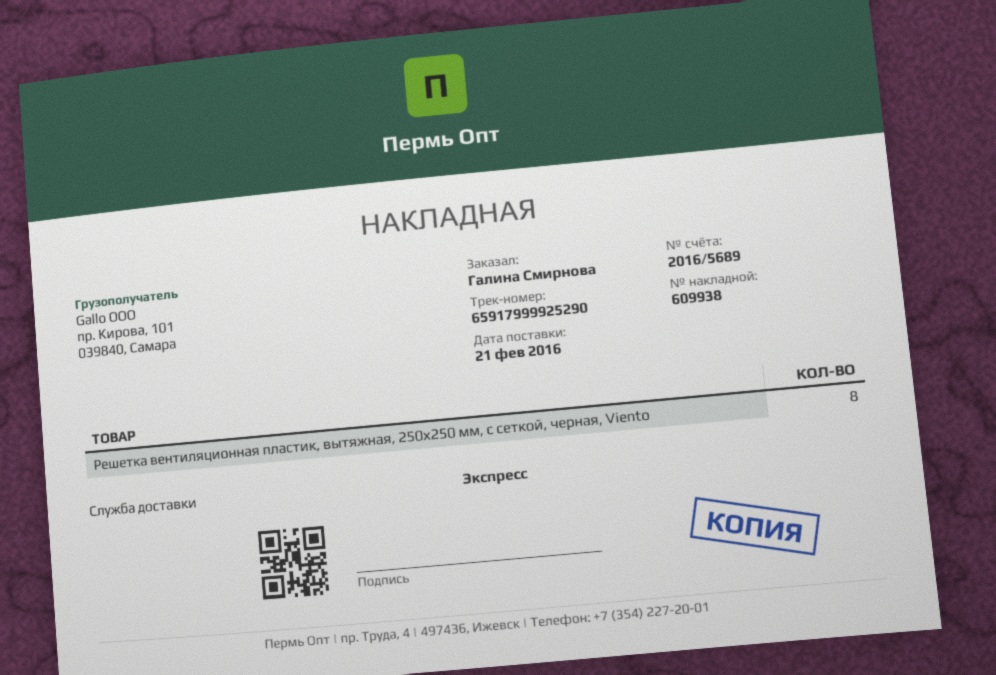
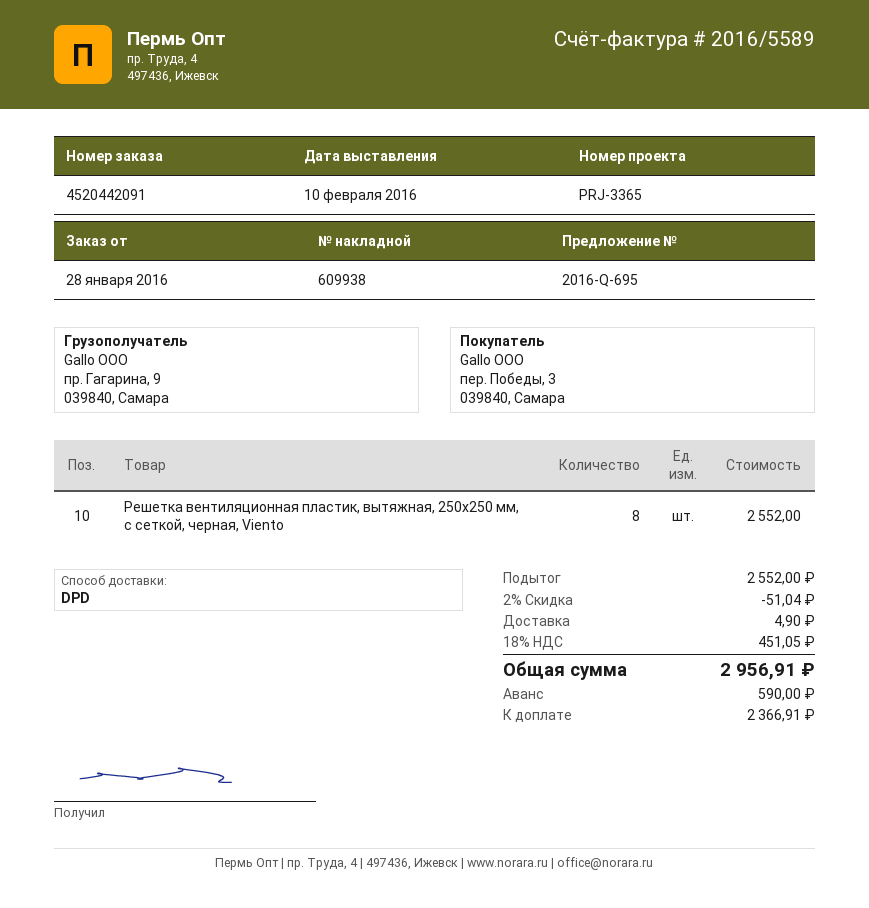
invoice number: 2016/5689 -> 2016/5589
shipping method: express -> DPD
ship to: пр. Кирова, 101, 039840, Самара -> пр. Гагарина, 9, 039840, Самара

